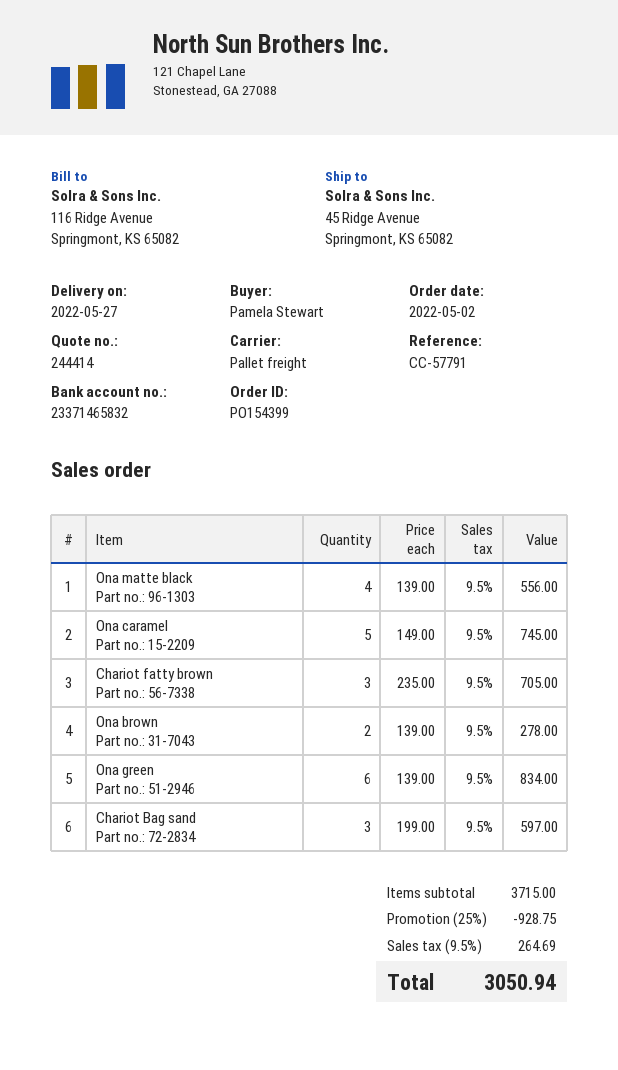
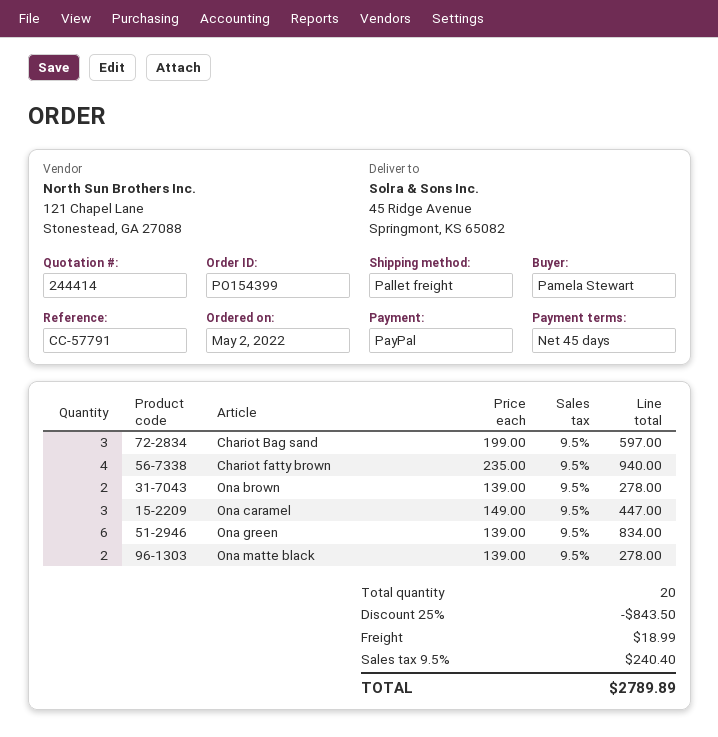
Ona matte black: 4 x 139.00 = 556.00 -> 2 x 139.00 = 278.00
Ona caramel: 5 x 149.00 = 745.00 -> 3 x 149.00 = 447.00
Chariot fatty brown: 3 x 235.00 = 705.00 -> 4 x 235.00 = 940.00
discount: 25% = 928.75 -> 25% = 843.50
shipping: none -> 18.99
tax: 9.5% = 264.69 -> 9.5% = 240.40
total: 3050.94 -> 2789.89

